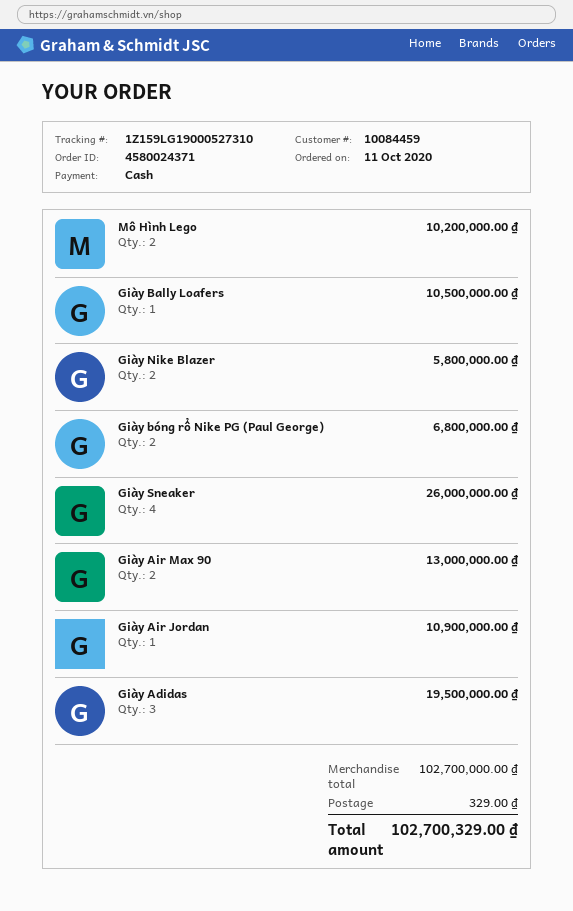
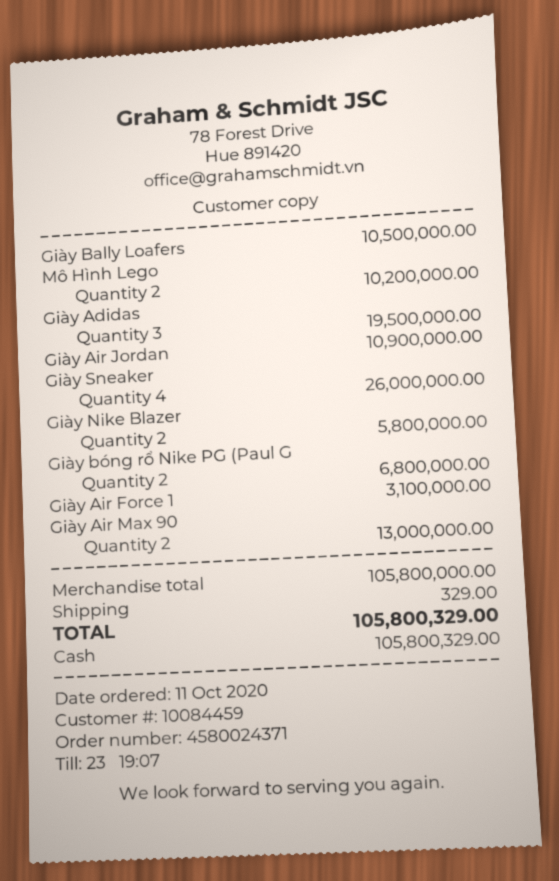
Giày Air Force 1: none -> 1 for 3100000.00
subtotal: 102700000.00 -> 105800000.00
total: 102700329.00 -> 105800329.00

